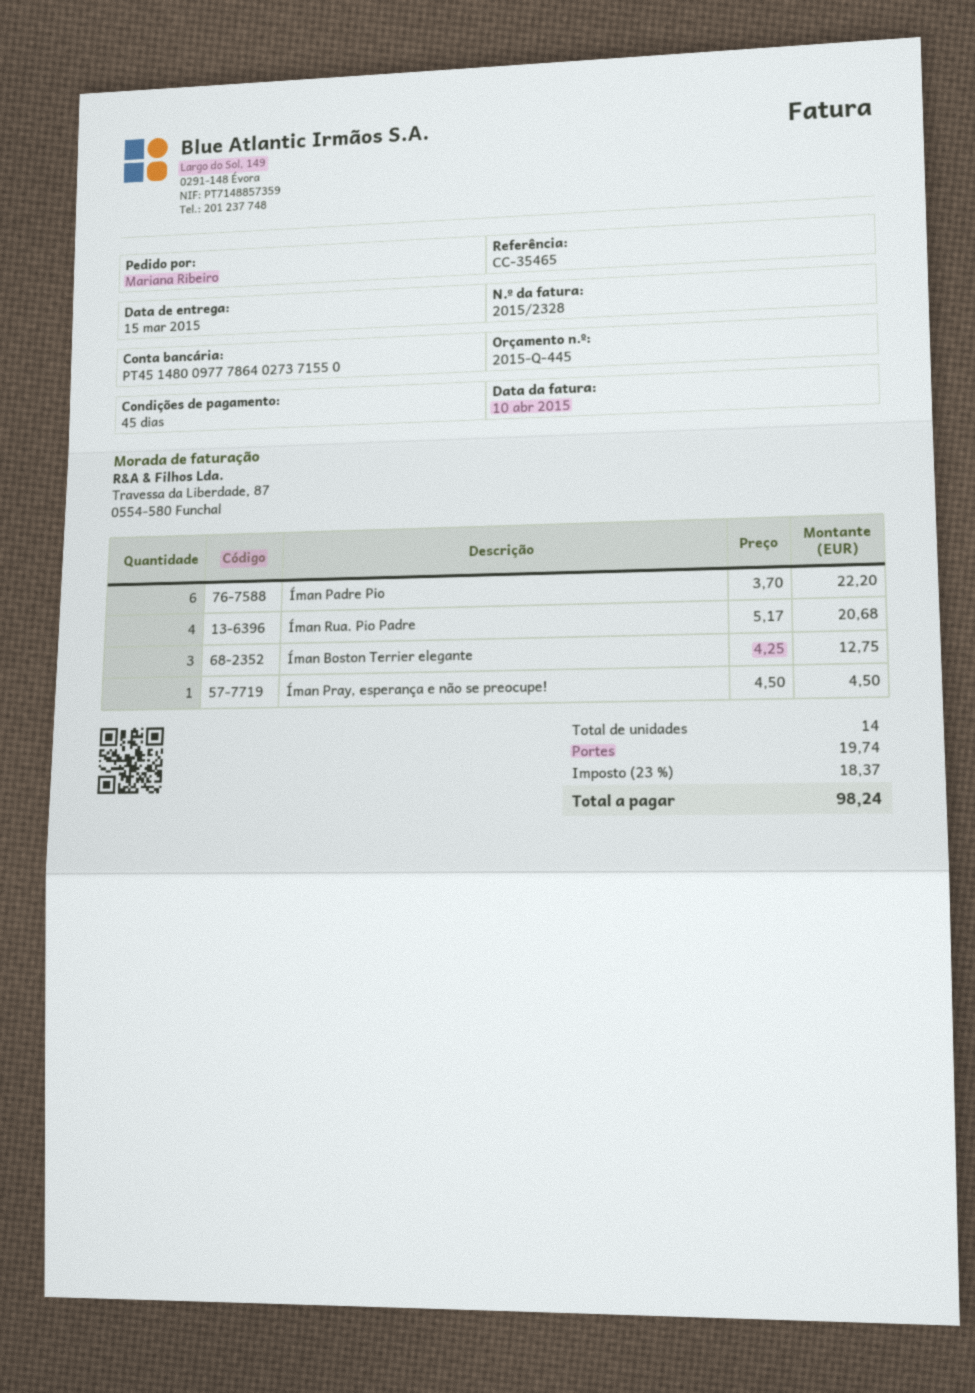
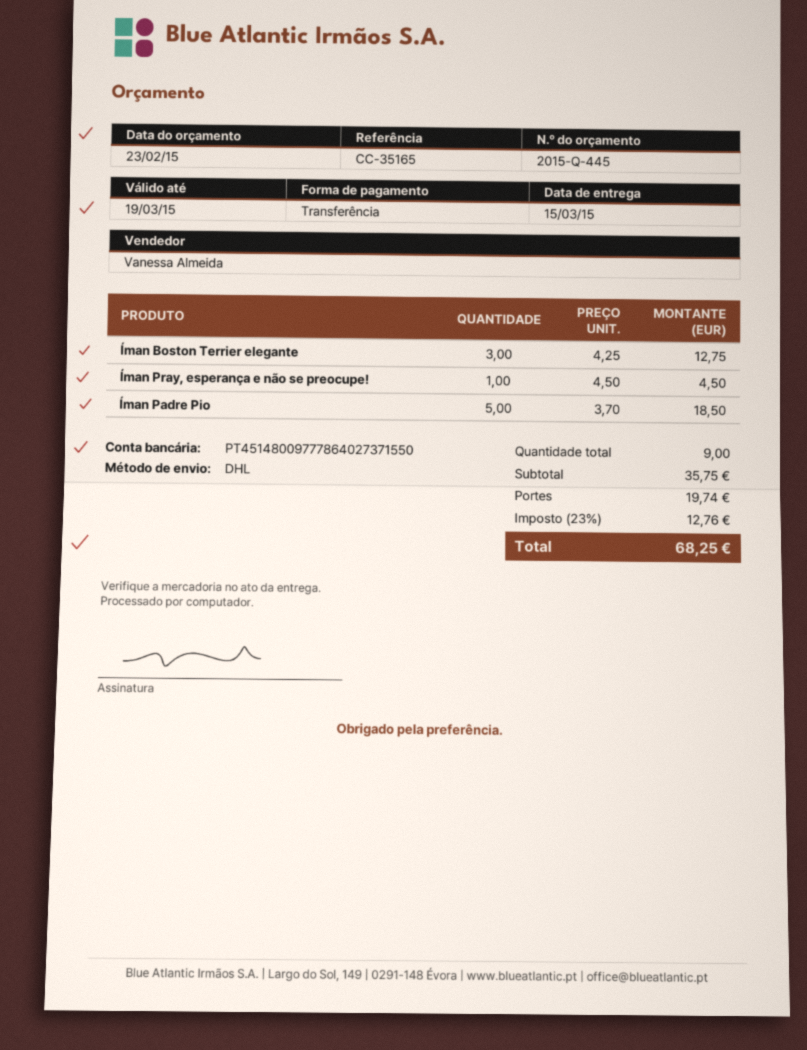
reference: CC-35465 -> CC-35165
Íman Padre Pio: 6 x 3.70 = 22.20 -> 5 x 3.70 = 18.50
Íman Rua. Pio Padre: 4 x 5.17 = 20.68 -> none
total quantity: 14 -> 9
tax: 23% = 18.37 -> 23% = 12.76
total: 98.24 -> 68.25

